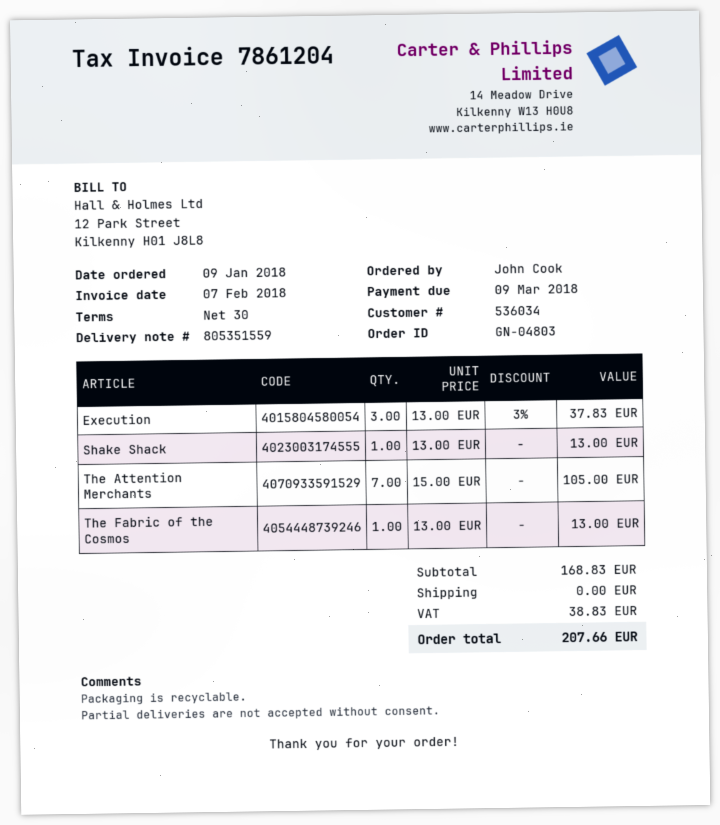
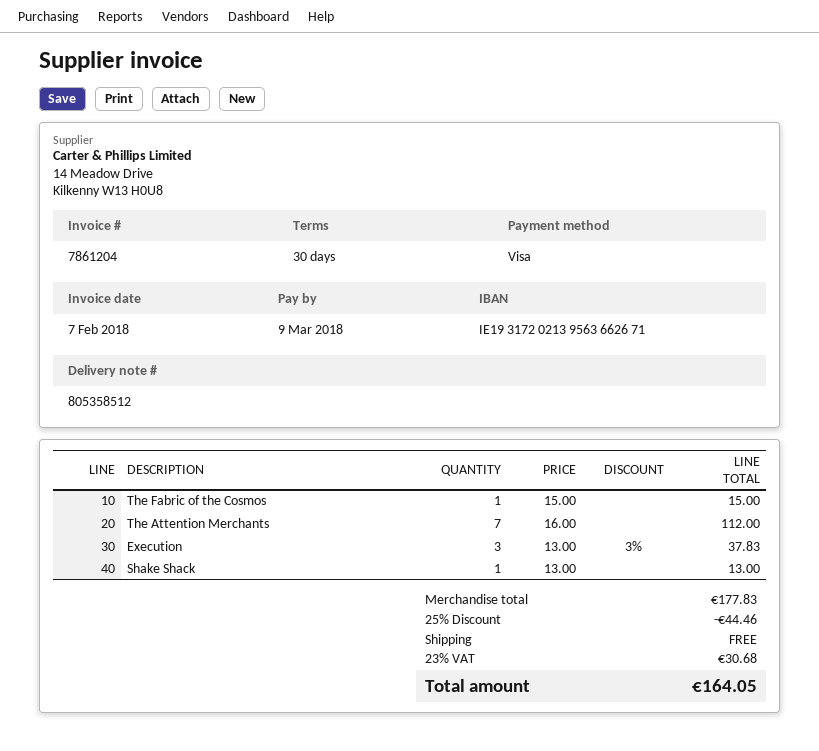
delivery note number: 805351559 -> 805358512
The Attention Merchants: 7 x 15.00 = 105.00 -> 7 x 16.00 = 112.00
The Fabric of the Cosmos: 1 x 13.00 = 13.00 -> 1 x 15.00 = 15.00
subtotal: 168.83 -> 177.83
discount: none -> 25% = 44.46
tax: 38.83 -> 30.68
total: 207.66 -> 164.05

